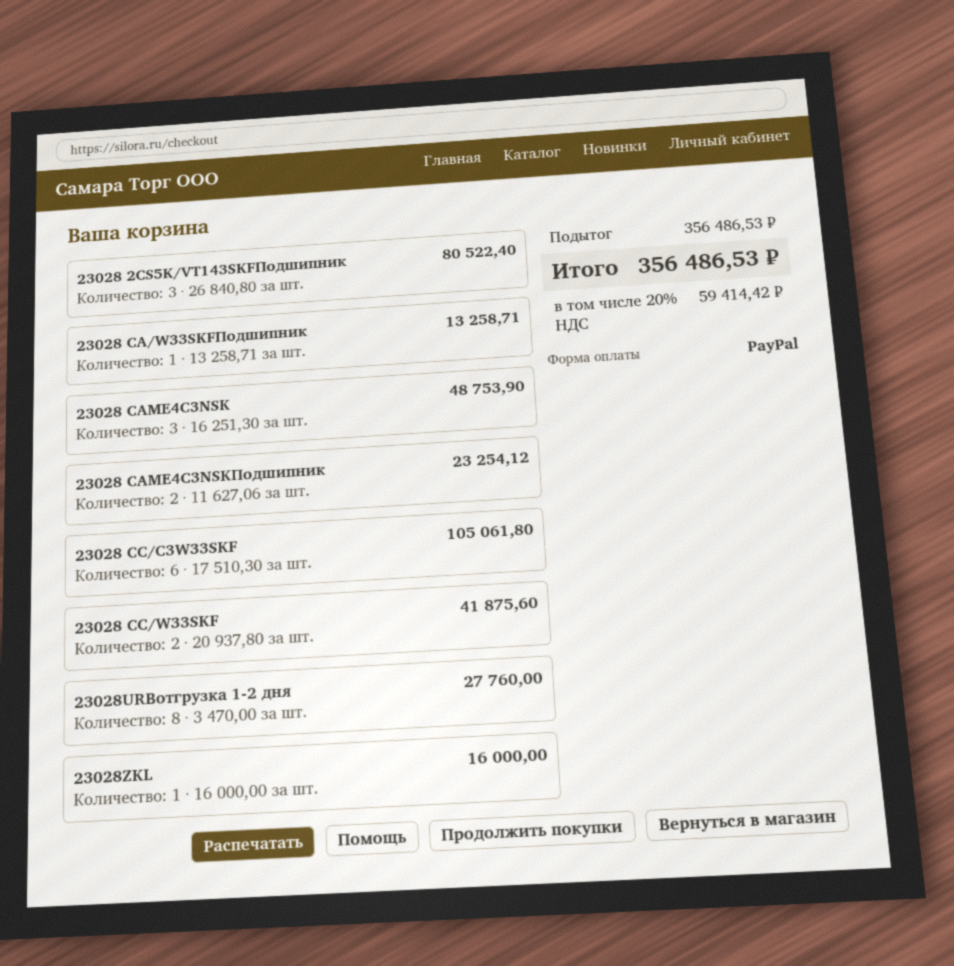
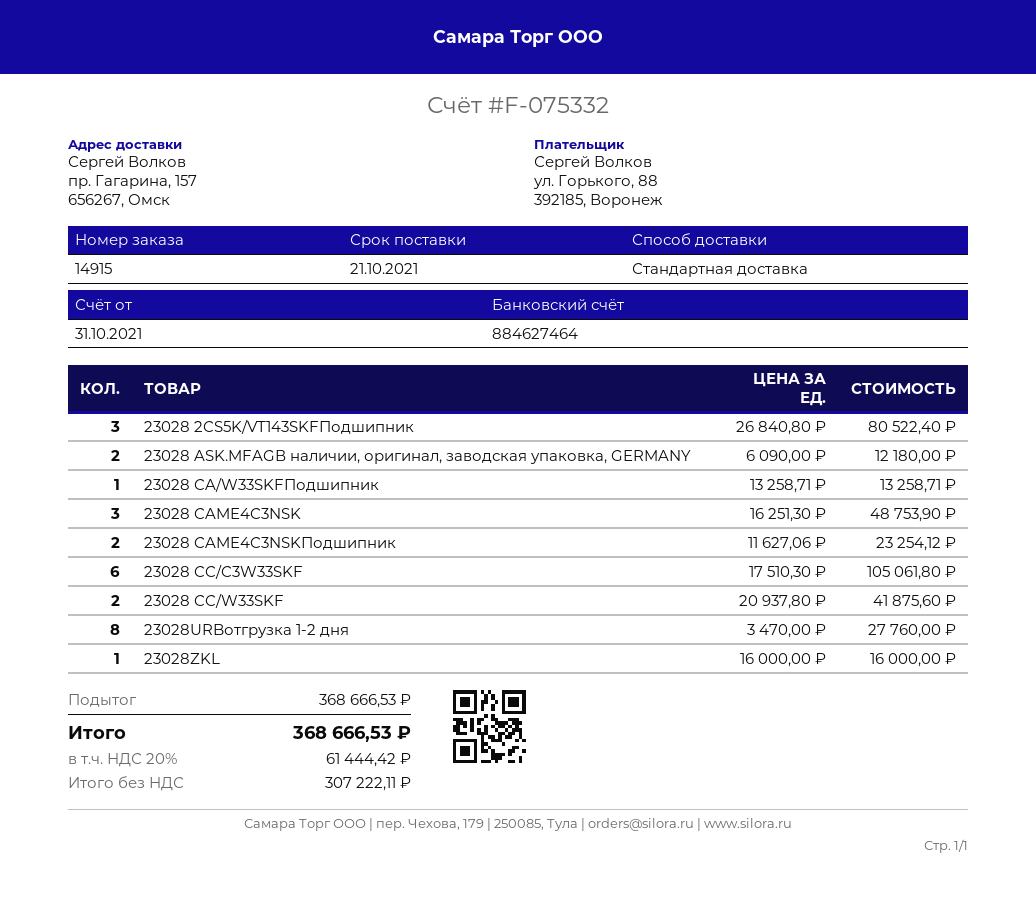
23028 ASK.MFAGВ наличии, оригинал, заводская упаковка, GERMANY: none -> 2 x 6090.00 = 12180.00
subtotal: 356486.53 -> 368666.53
tax: 20% = 59414.42 -> 20% = 61444.42
total: 356486.53 -> 368666.53

